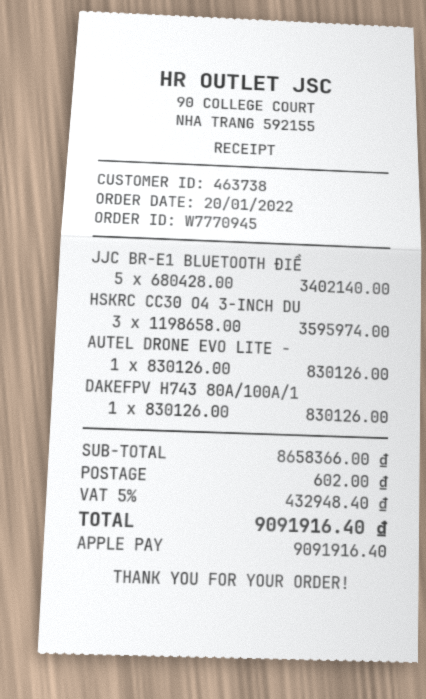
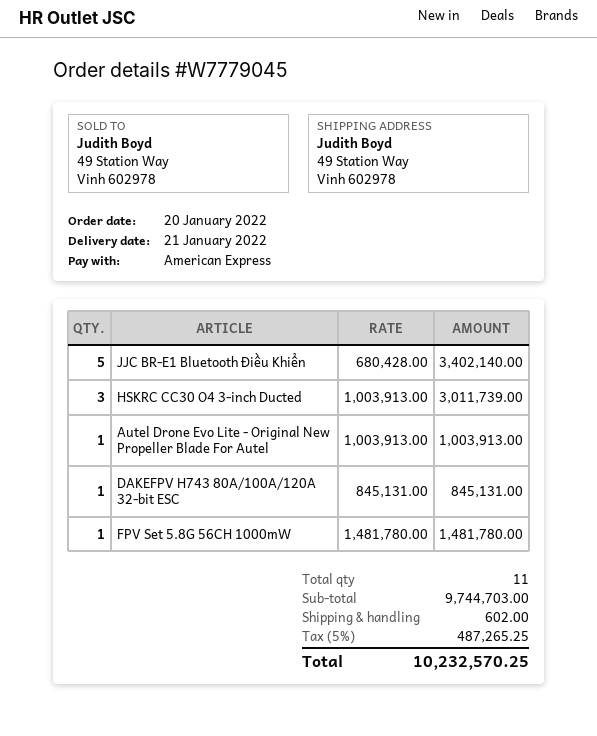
order number: W7770945 -> W7779045
payment method: Apple Pay -> American Express
HSKRC CC30 O4 3-INCH DU: 3 x 1198658.00 = 3595974.00 -> 3 x 1003913.00 = 3011739.00
AUTEL DRONE EVO LITE -: 1 x 830126.00 = 830126.00 -> 1 x 1003913.00 = 1003913.00
DAKEFPV H743 80A/100A/1: 1 x 830126.00 = 830126.00 -> 1 x 845131.00 = 845131.00
FPV Set 5.8G 56CH 1000mW: none -> 1 x 1481780.00 = 1481780.00
subtotal: 8658366.00 -> 9744703.00
tax: 5% = 432948.40 -> 5% = 487265.25
total: 9091916.40 -> 10232570.25

